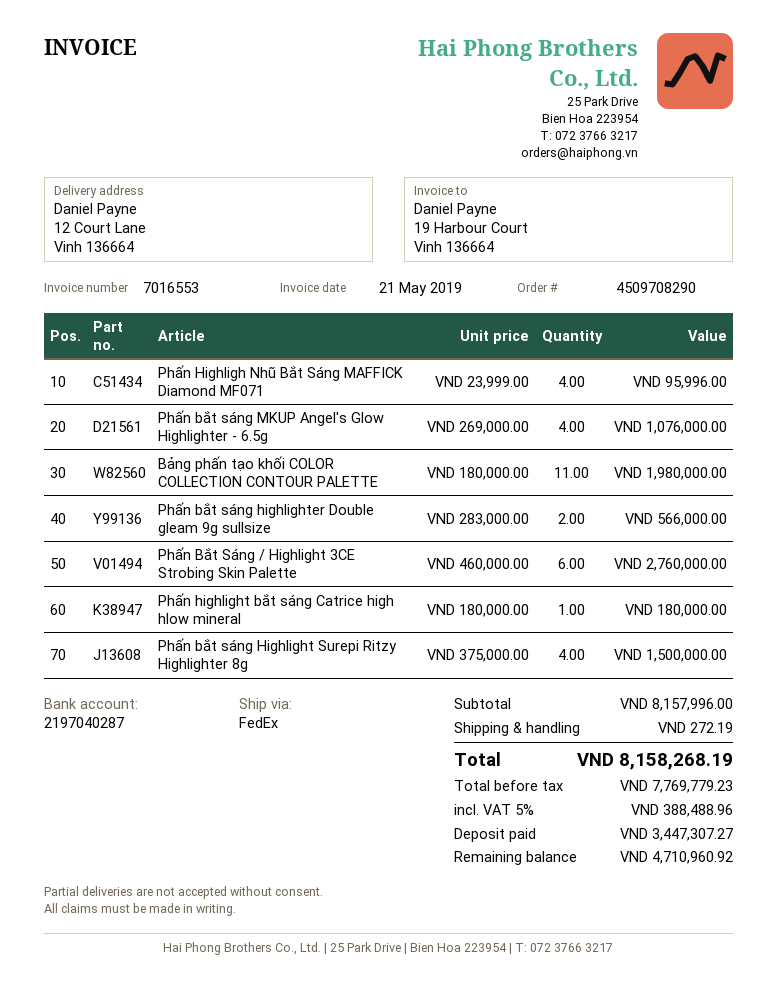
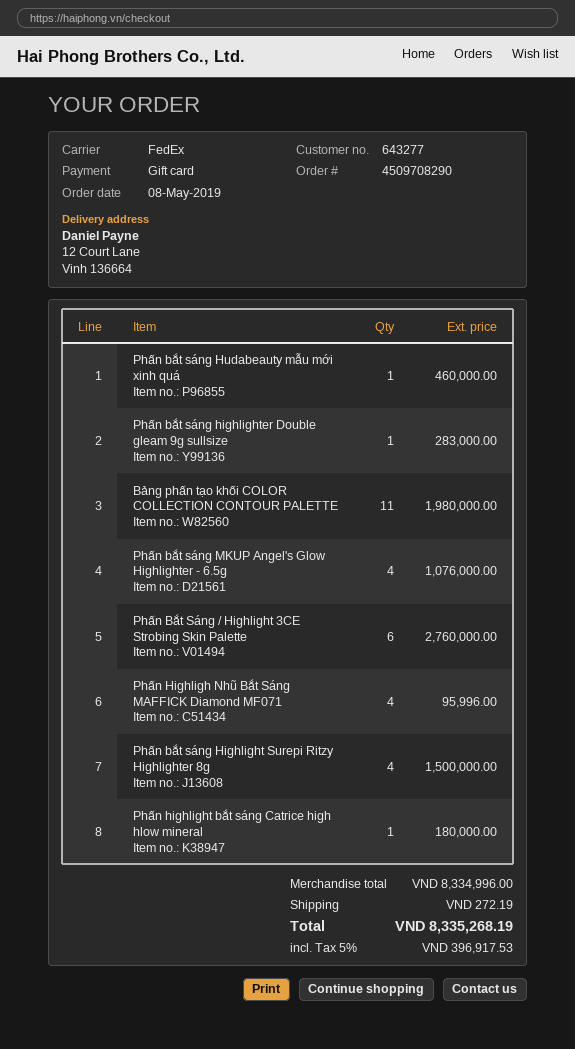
Phấn bắt sáng highlighter Double gleam 9g sullsize: 2 for 566000.00 -> 1 for 283000.00
Phấn bắt sáng Hudabeauty mẫu mới xinh quá: none -> 1 for 460000.00
subtotal: 8157996.00 -> 8334996.00
tax: 5% = 388488.96 -> 5% = 396917.53
total: 8158268.19 -> 8335268.19

